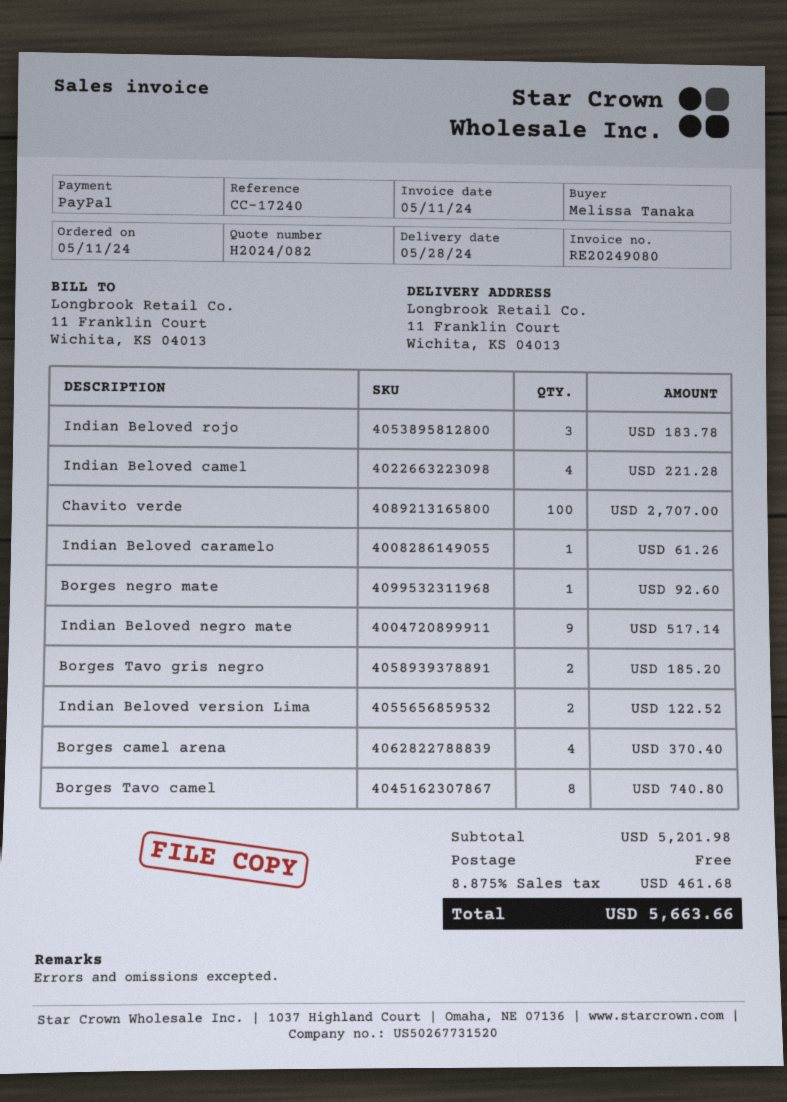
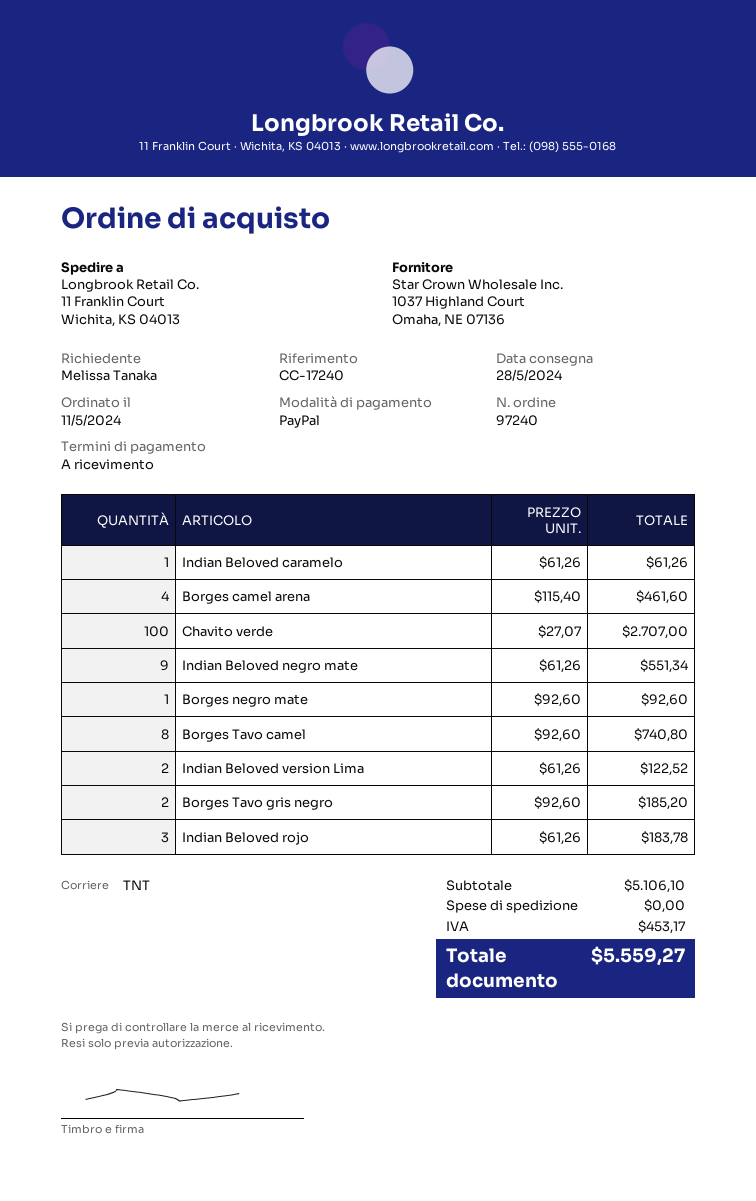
Indian Beloved camel: 4 for 221.28 -> none
Indian Beloved negro mate: 9 for 517.14 -> 9 for 551.34
Borges camel arena: 4 for 370.40 -> 4 for 461.60
subtotal: 5201.98 -> 5106.10
tax: 461.68 -> 453.17
total: 5663.66 -> 5559.27

